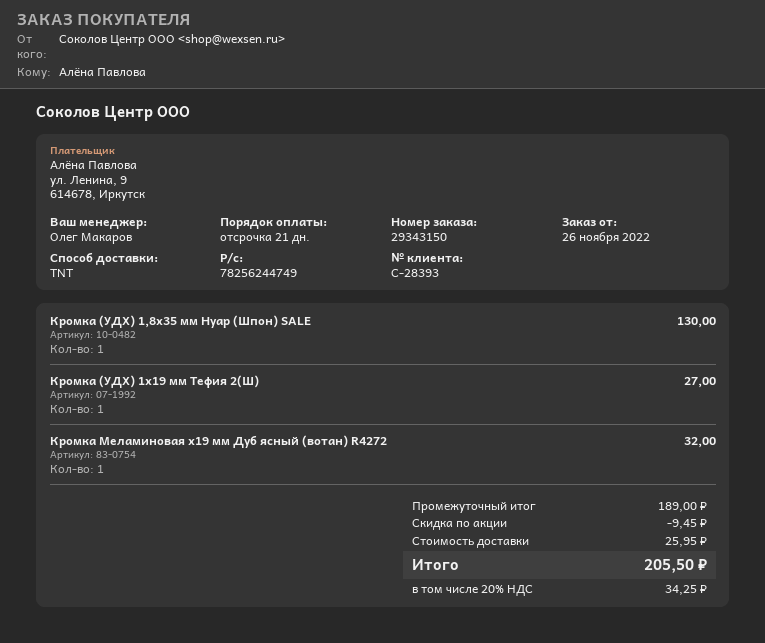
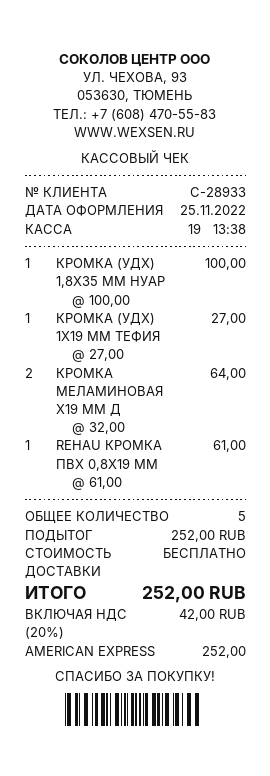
order date: 2022-11-26 -> 2022-11-25
customer number: C-28393 -> C-28933
Кромка (УДХ) 1,8x35 мм Нуар (Шпон) SALE: 1 for 130.00 -> 1 for 100.00
Кромка Меламиновая х19 мм Дуб ясный (вотан) R4272: 1 for 32.00 -> 2 for 64.00
REHAU КРОМКА ПВХ 0,8X19 ММ: none -> 1 for 61.00
subtotal: 189.00 -> 252.00
discount: 9.45 -> none
shipping: 25.95 -> 0.00
tax: 20% = 34.25 -> 20% = 42.00
total: 205.50 -> 252.00

